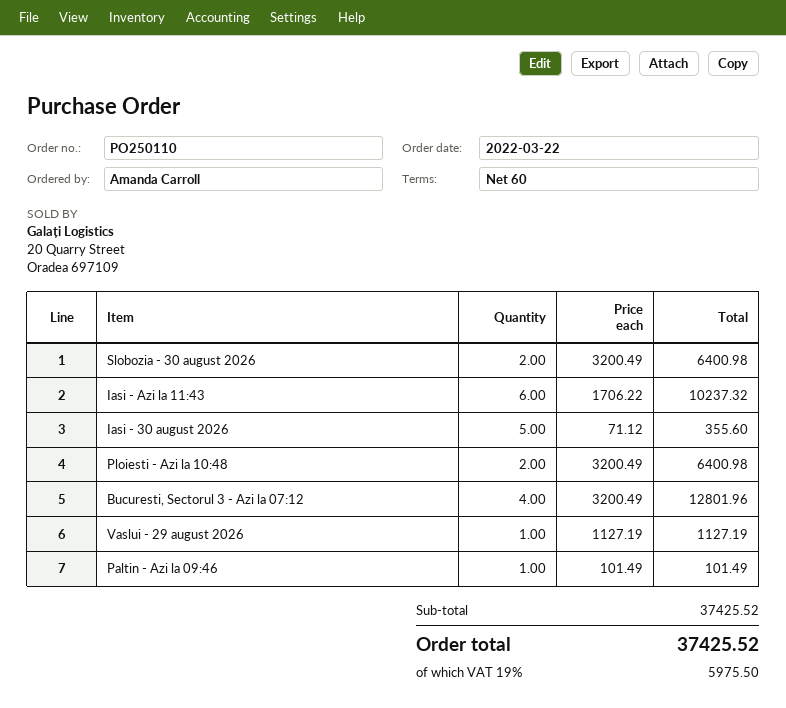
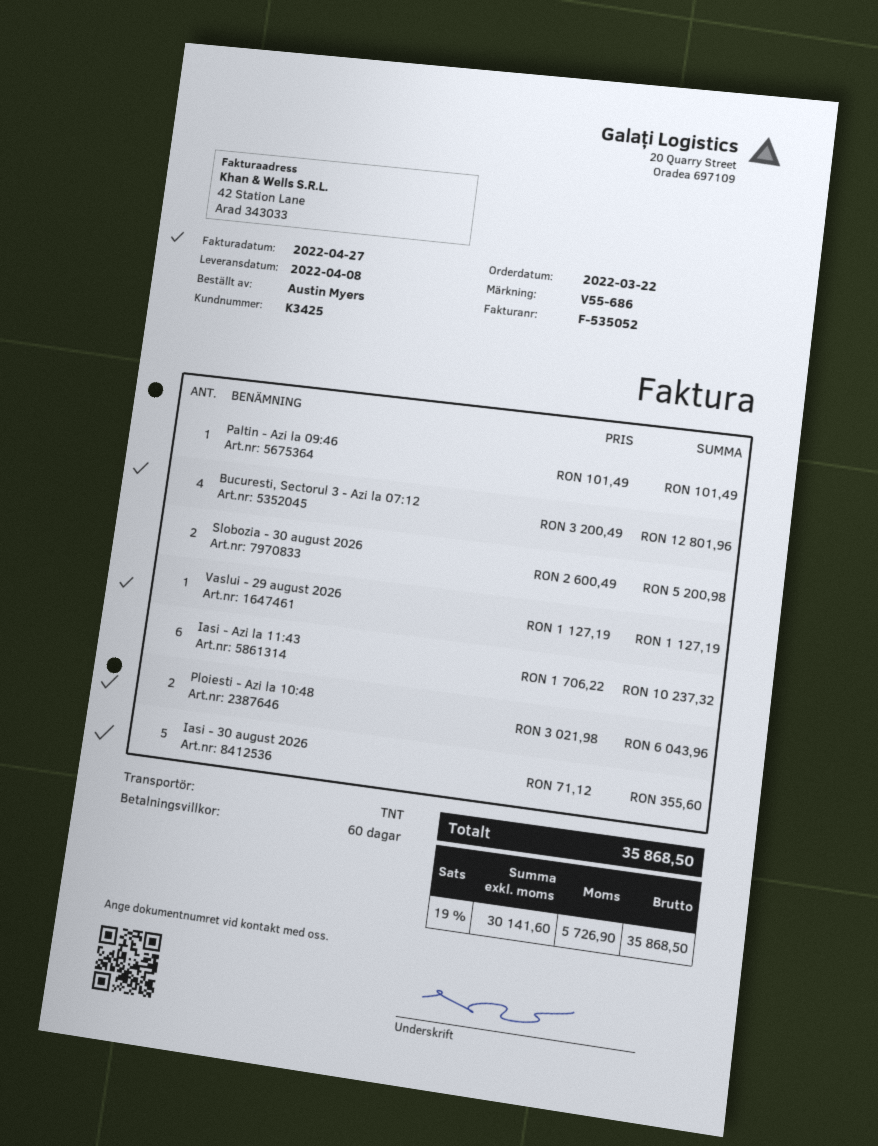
ordered by: Amanda Carroll -> Austin Myers
Slobozia - 30 august 2026: 2 x 3200.49 = 6400.98 -> 2 x 2600.49 = 5200.98
Ploiesti - Azi la 10:48: 2 x 3200.49 = 6400.98 -> 2 x 3021.98 = 6043.96
tax: 19% = 5975.50 -> 19% = 5726.90
total: 37425.52 -> 35868.50

